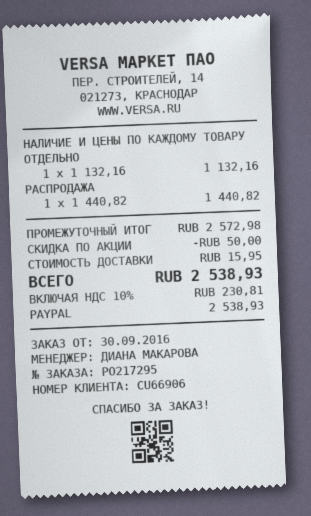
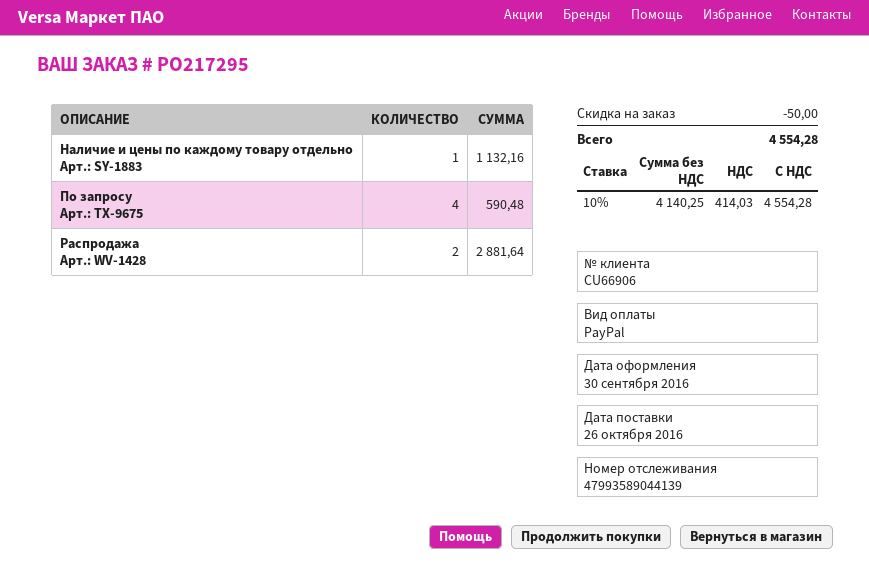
РАСПРОДАЖА: 1 for 1440.82 -> 2 for 2881.64
По запросу: none -> 4 for 590.48
shipping: 15.95 -> none
tax: 10% = 230.81 -> 10% = 414.03
total: 2538.93 -> 4554.28

